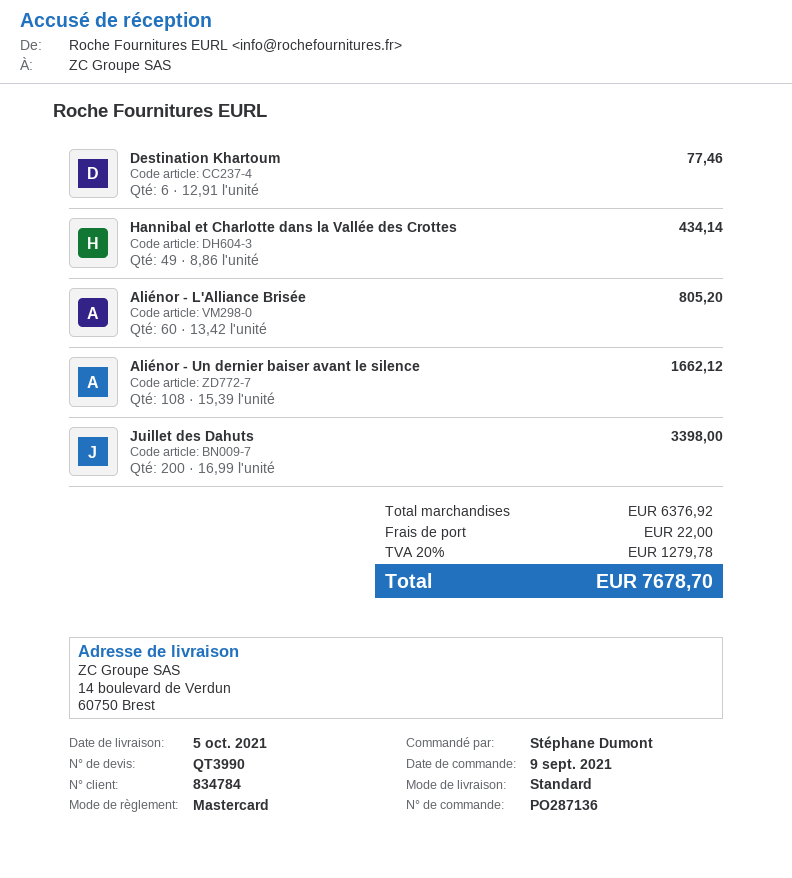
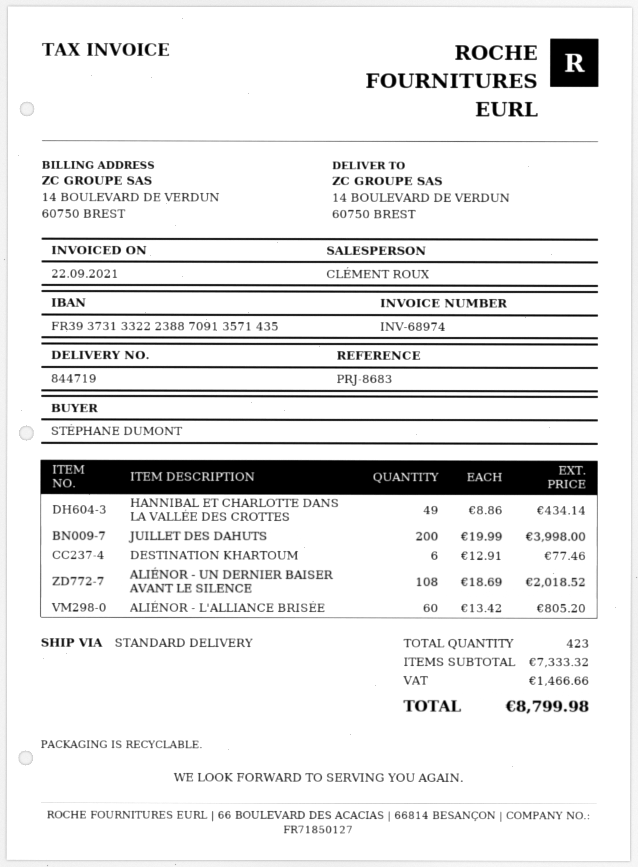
Aliénor - Un dernier baiser avant le silence: 108 x 15.39 = 1662.12 -> 108 x 18.69 = 2018.52
Juillet des Dahuts: 200 x 16.99 = 3398.00 -> 200 x 19.99 = 3998.00
subtotal: 6376.92 -> 7333.32
shipping: 22.00 -> none
tax: 1279.78 -> 1466.66
total: 7678.70 -> 8799.98

